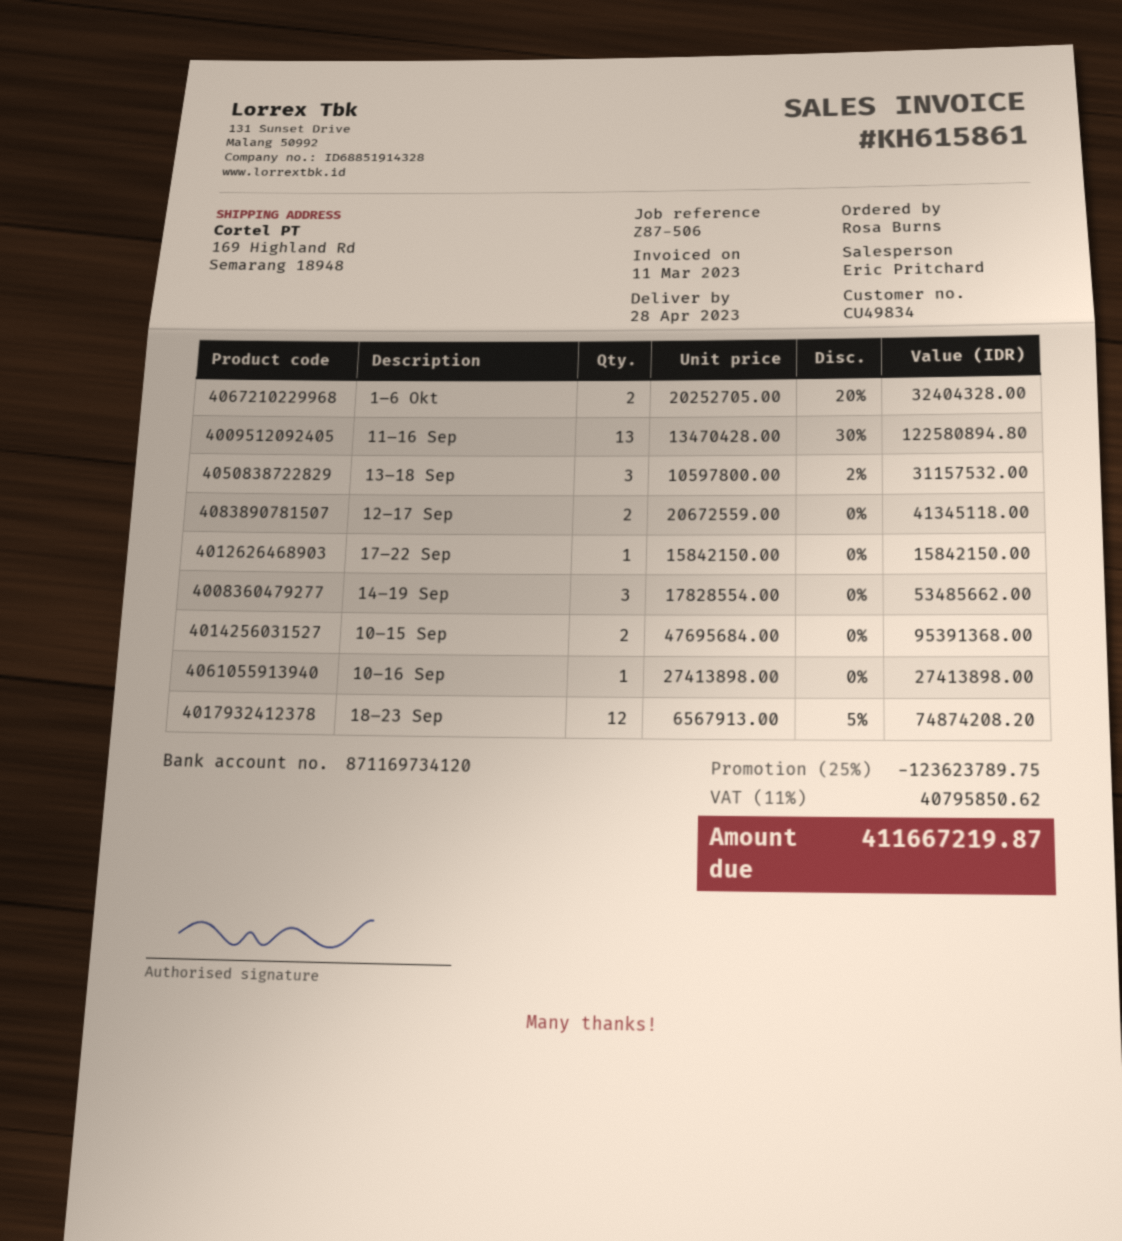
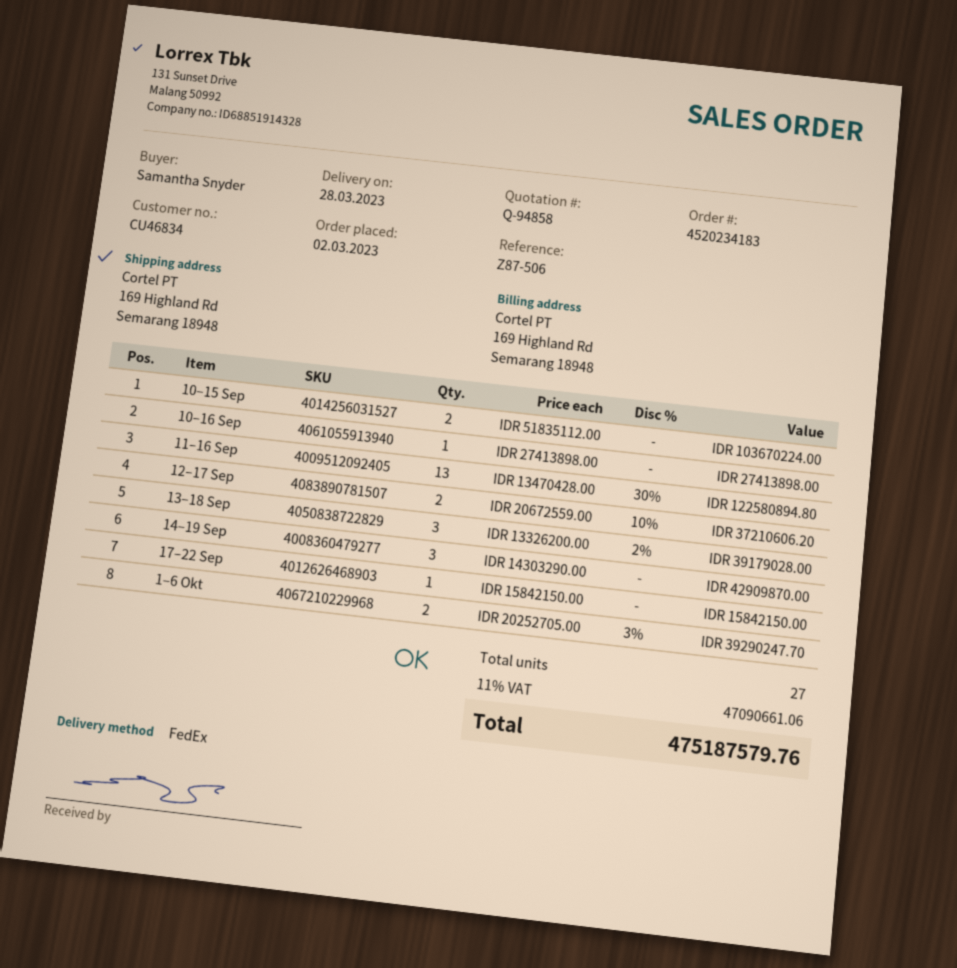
delivery date: 2023-04-28 -> 2023-03-28
customer number: CU49834 -> CU46834
ordered by: Rosa Burns -> Samantha Snyder
1–6 Okt: 2 x 20252705.00 - 20% = 32404328.00 -> 2 x 20252705.00 - 3% = 39290247.70
13–18 Sep: 3 x 10597800.00 - 2% = 31157532.00 -> 3 x 13326200.00 - 2% = 39179028.00
12–17 Sep: 2 x 20672559.00 = 41345118.00 -> 2 x 20672559.00 - 10% = 37210606.20
14–19 Sep: 3 x 17828554.00 = 53485662.00 -> 3 x 14303290.00 = 42909870.00
10–15 Sep: 2 x 47695684.00 = 95391368.00 -> 2 x 51835112.00 = 103670224.00
18–23 Sep: 12 x 6567913.00 - 5% = 74874208.20 -> none
discount: 25% = 123623789.75 -> none
tax: 11% = 40795850.62 -> 11% = 47090661.06
total: 411667219.87 -> 475187579.76

